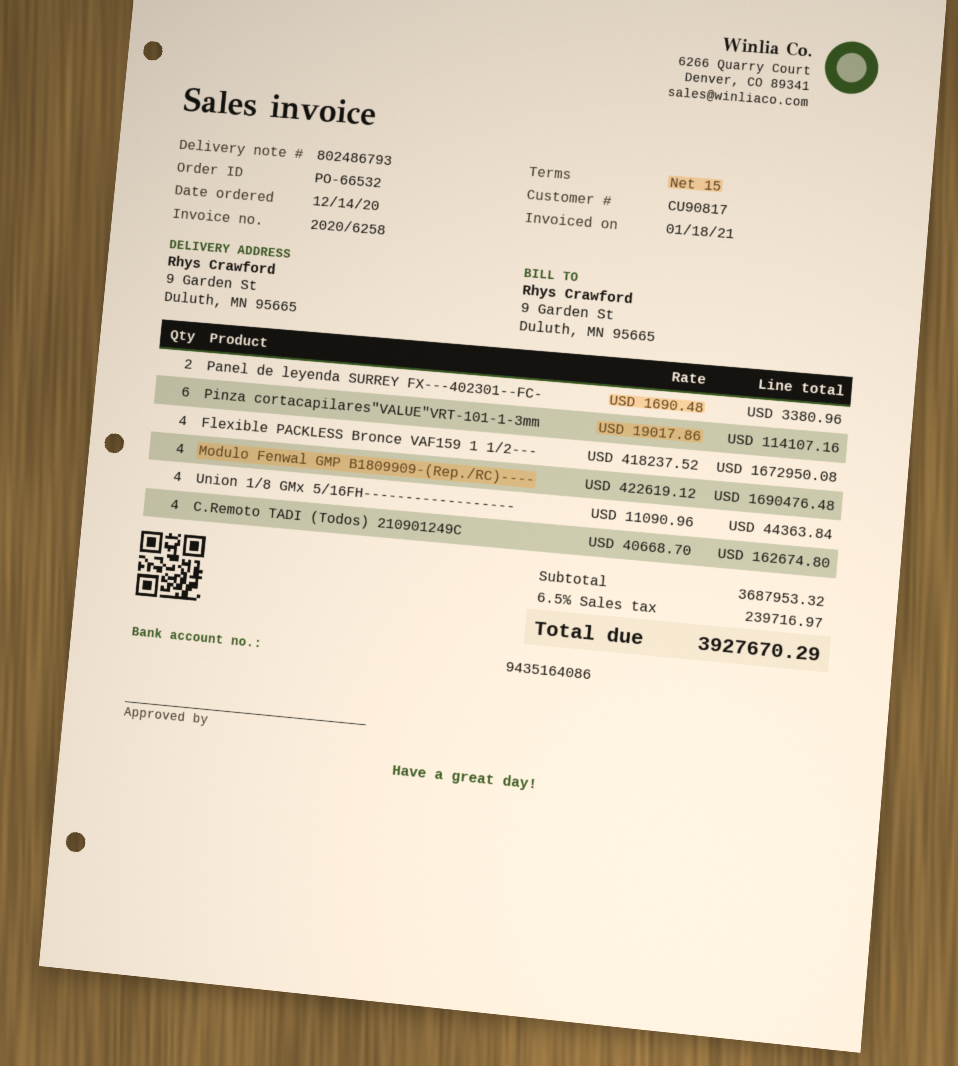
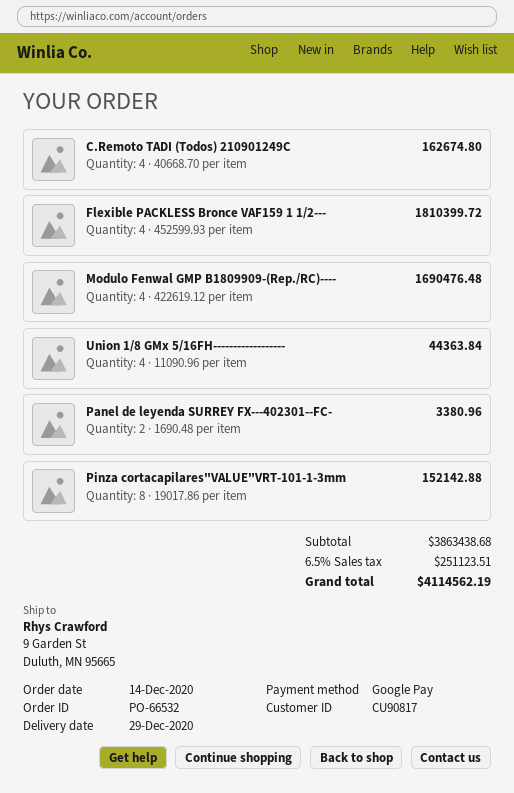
Pinza cortacapilares"VALUE"VRT-101-1-3mm: 6 x 19017.86 = 114107.16 -> 8 x 19017.86 = 152142.88
Flexible PACKLESS Bronce VAF159 1 1/2---: 4 x 418237.52 = 1672950.08 -> 4 x 452599.93 = 1810399.72
subtotal: 3687953.32 -> 3863438.68
tax: 6.5% = 239716.97 -> 6.5% = 251123.51
total: 3927670.29 -> 4114562.19

